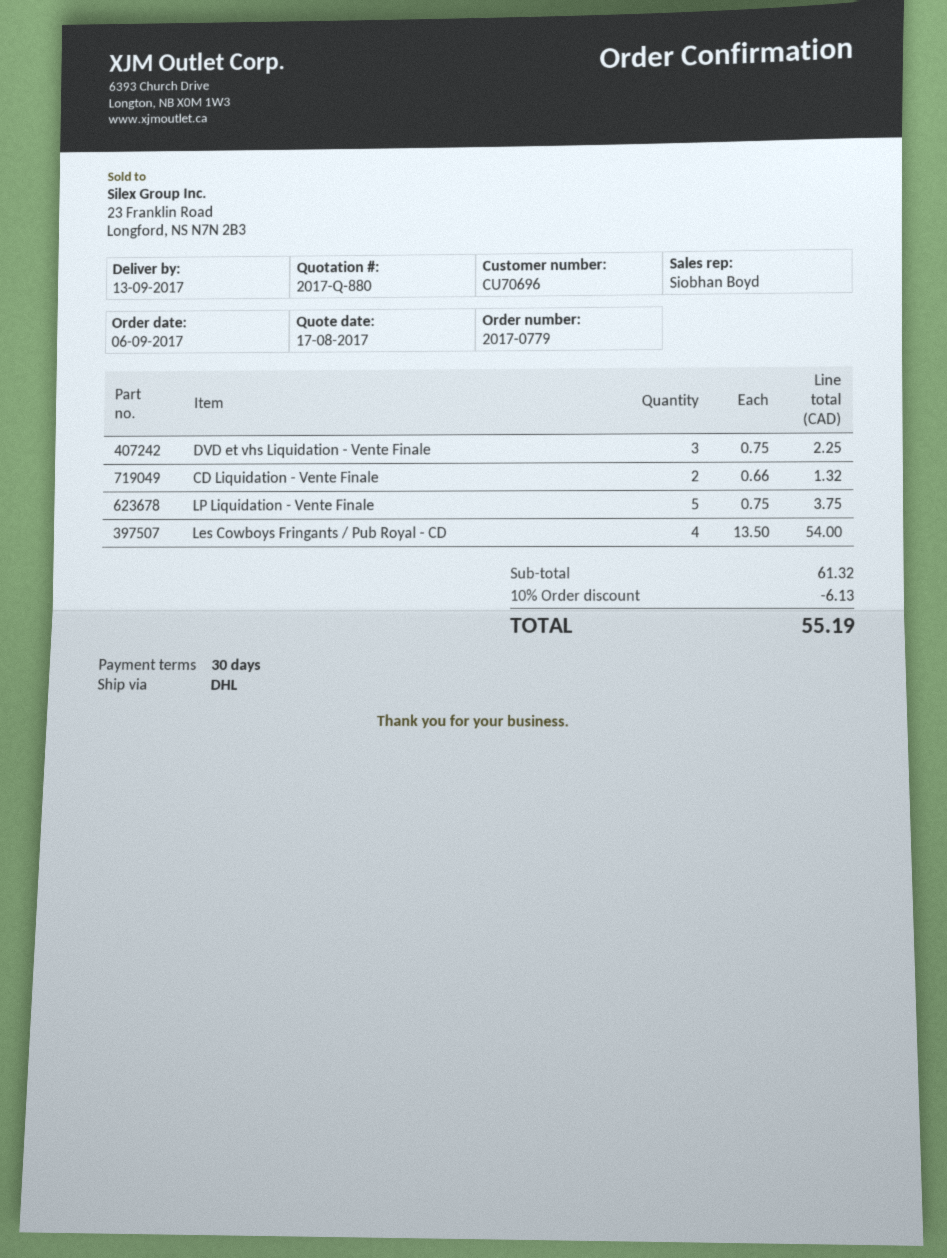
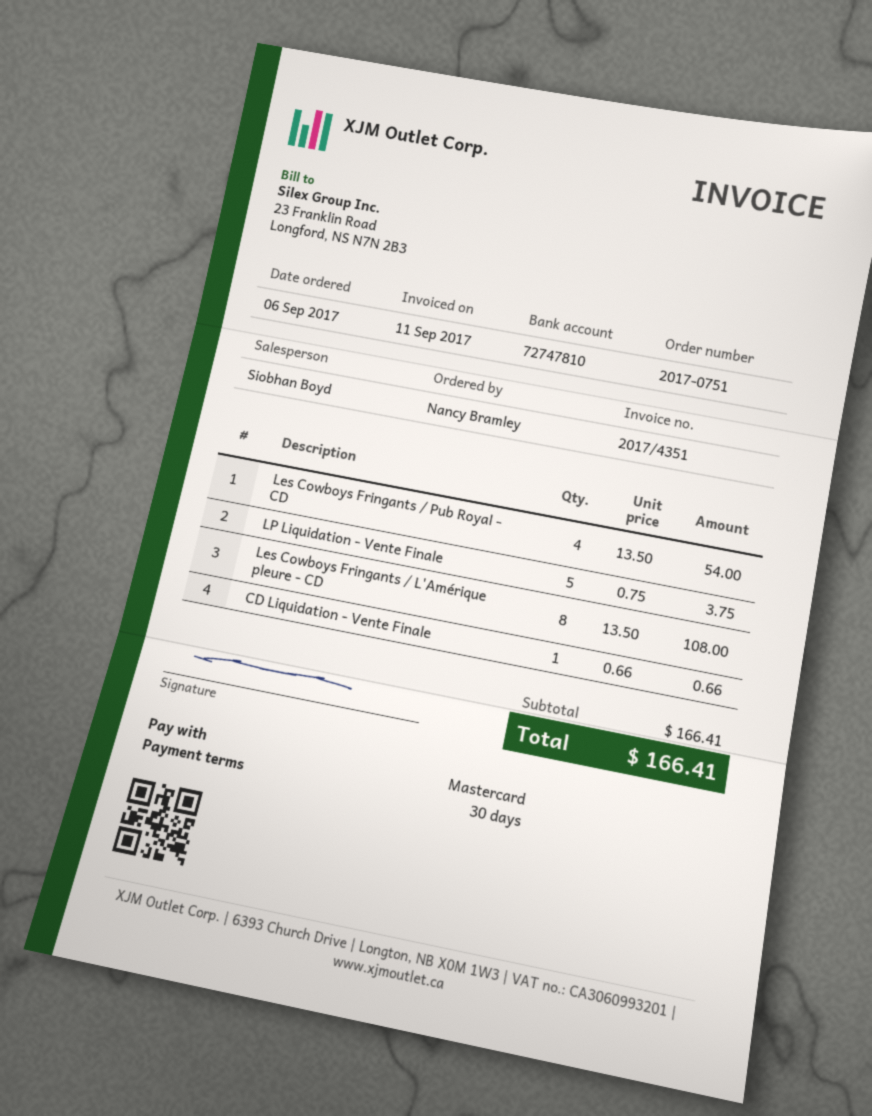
order number: 2017-0779 -> 2017-0751
DVD et vhs Liquidation - Vente Finale: 3 x 0.75 = 2.25 -> none
CD Liquidation - Vente Finale: 2 x 0.66 = 1.32 -> 1 x 0.66 = 0.66
Les Cowboys Fringants / L'Amérique pleure - CD: none -> 8 x 13.50 = 108.00
subtotal: 61.32 -> 166.41
discount: 10% = 6.13 -> none
total: 55.19 -> 166.41

